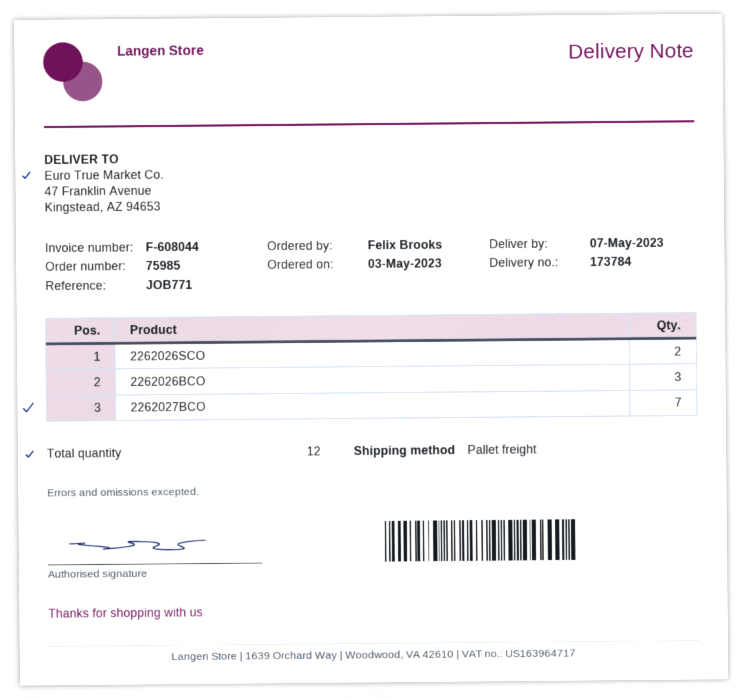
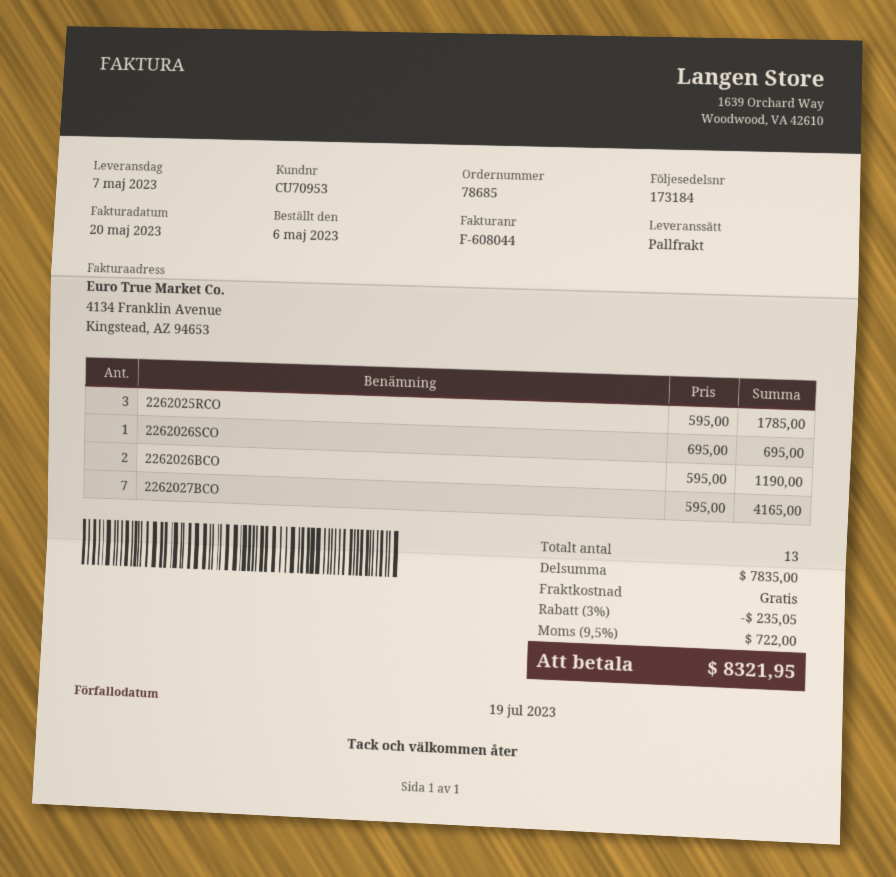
order number: 75985 -> 78685
order date: 2023-05-03 -> 2023-05-06
delivery note number: 173784 -> 173184
2262026SCO: 2 -> 1
2262026BCO: 3 -> 2
2262025RCO: none -> 3
total quantity: 12 -> 13

